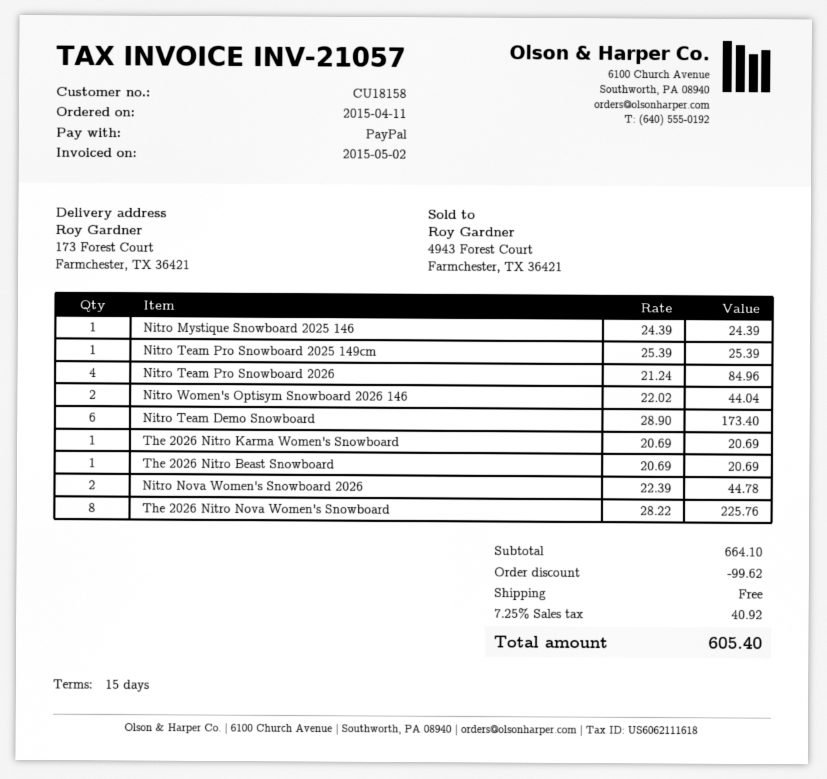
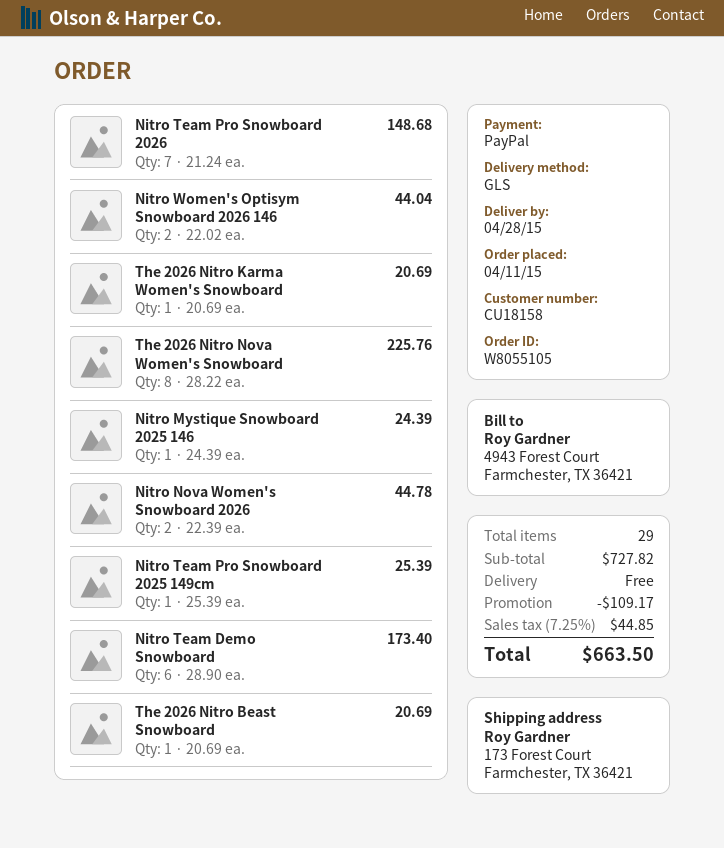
Nitro Team Pro Snowboard 2026: 4 x 21.24 = 84.96 -> 7 x 21.24 = 148.68
subtotal: 664.10 -> 727.82
discount: 99.62 -> 109.17
tax: 7.25% = 40.92 -> 7.25% = 44.85
total: 605.40 -> 663.50

